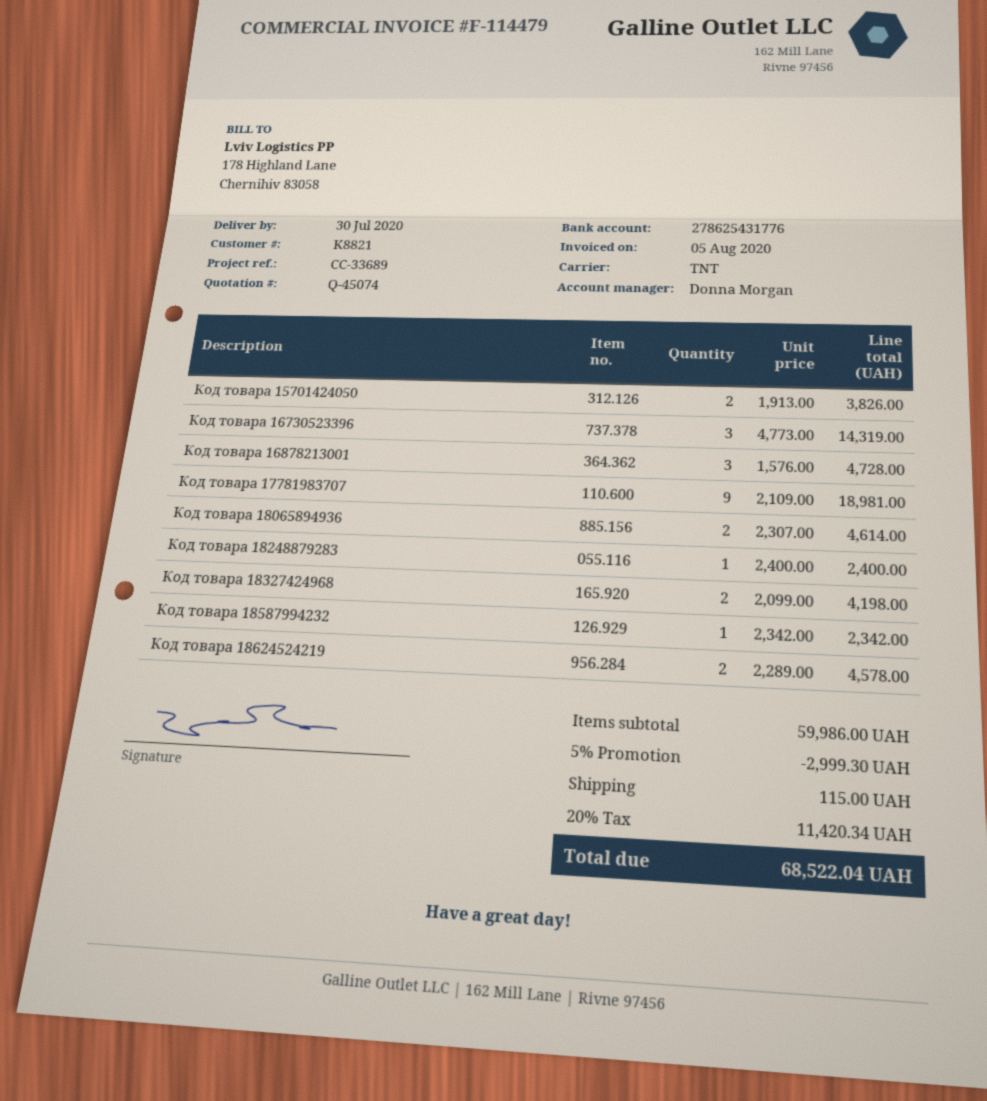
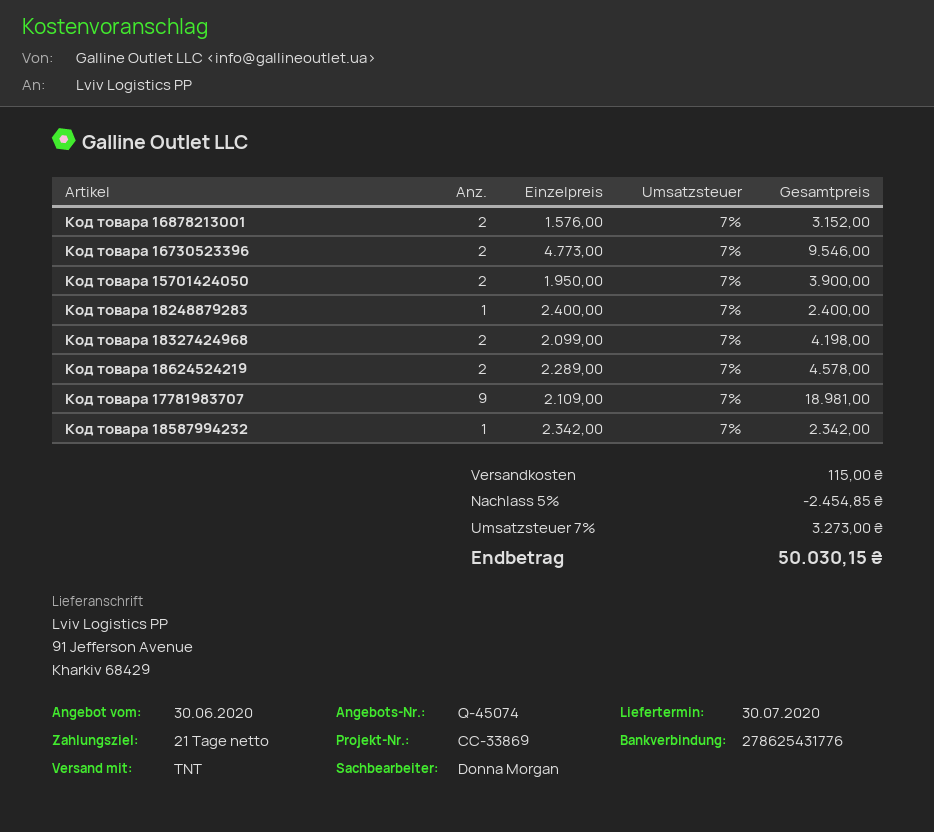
reference: CC-33689 -> CC-33869
Код товара 15701424050: 2 x 1913.00 = 3826.00 -> 2 x 1950.00 = 3900.00
Код товара 16730523396: 3 x 4773.00 = 14319.00 -> 2 x 4773.00 = 9546.00
Код товара 16878213001: 3 x 1576.00 = 4728.00 -> 2 x 1576.00 = 3152.00
Код товара 18065894936: 2 x 2307.00 = 4614.00 -> none
discount: 5% = 2999.30 -> 5% = 2454.85
tax: 20% = 11420.34 -> 7% = 3273.00
total: 68522.04 -> 50030.15

